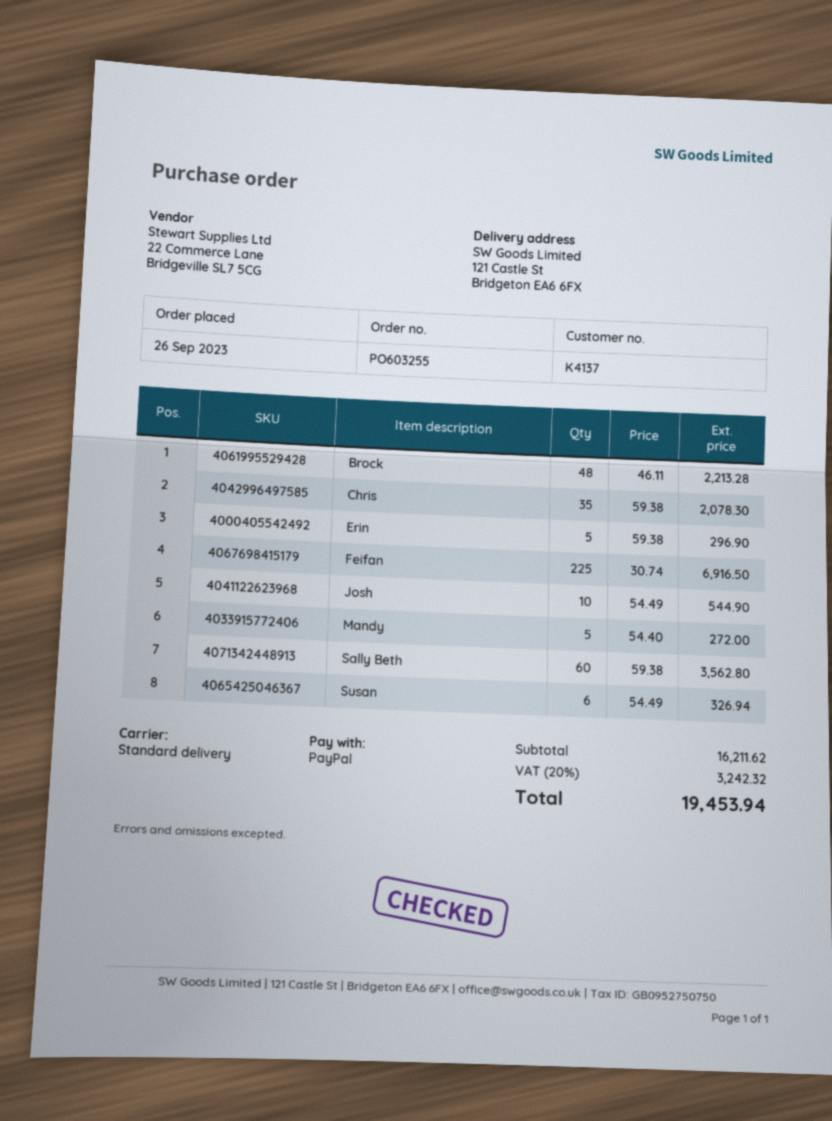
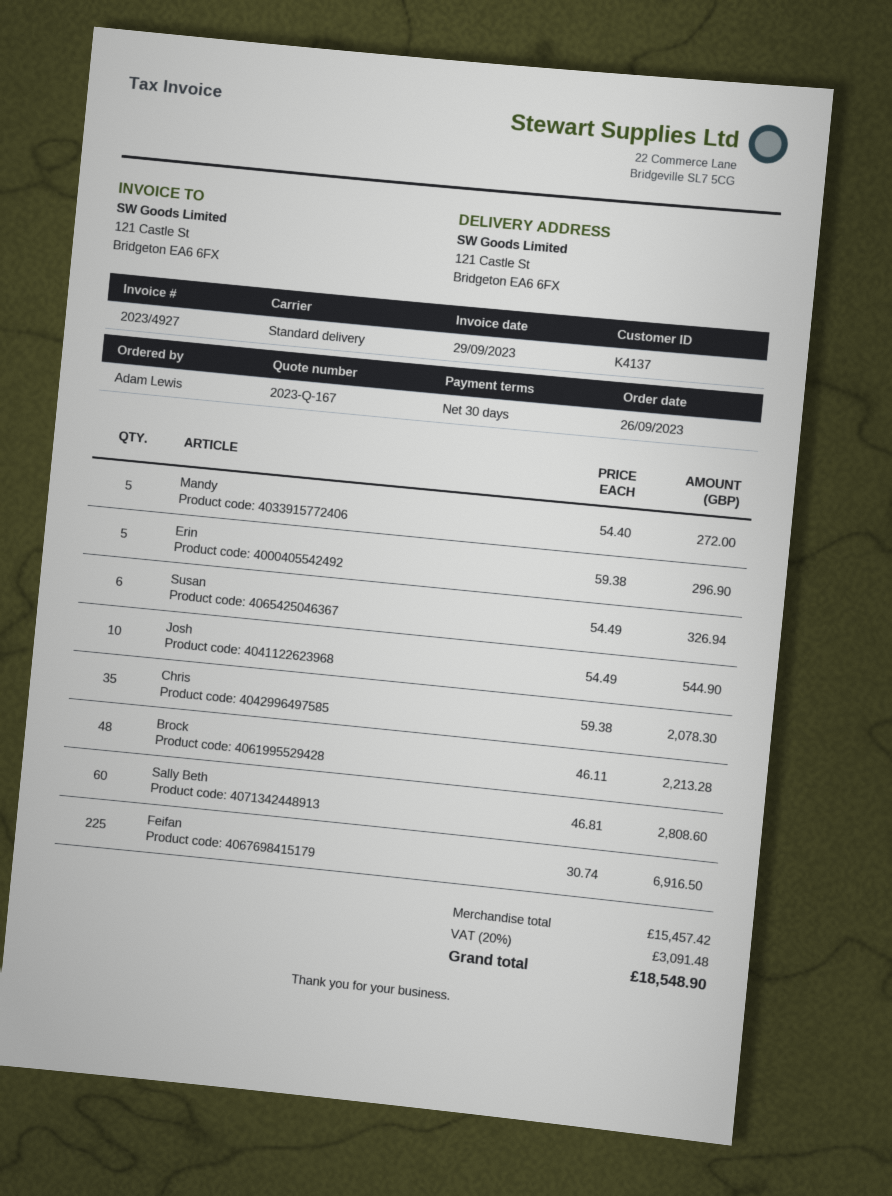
Sally Beth: 60 x 59.38 = 3562.80 -> 60 x 46.81 = 2808.60
subtotal: 16211.62 -> 15457.42
tax: 20% = 3242.32 -> 20% = 3091.48
total: 19453.94 -> 18548.90

